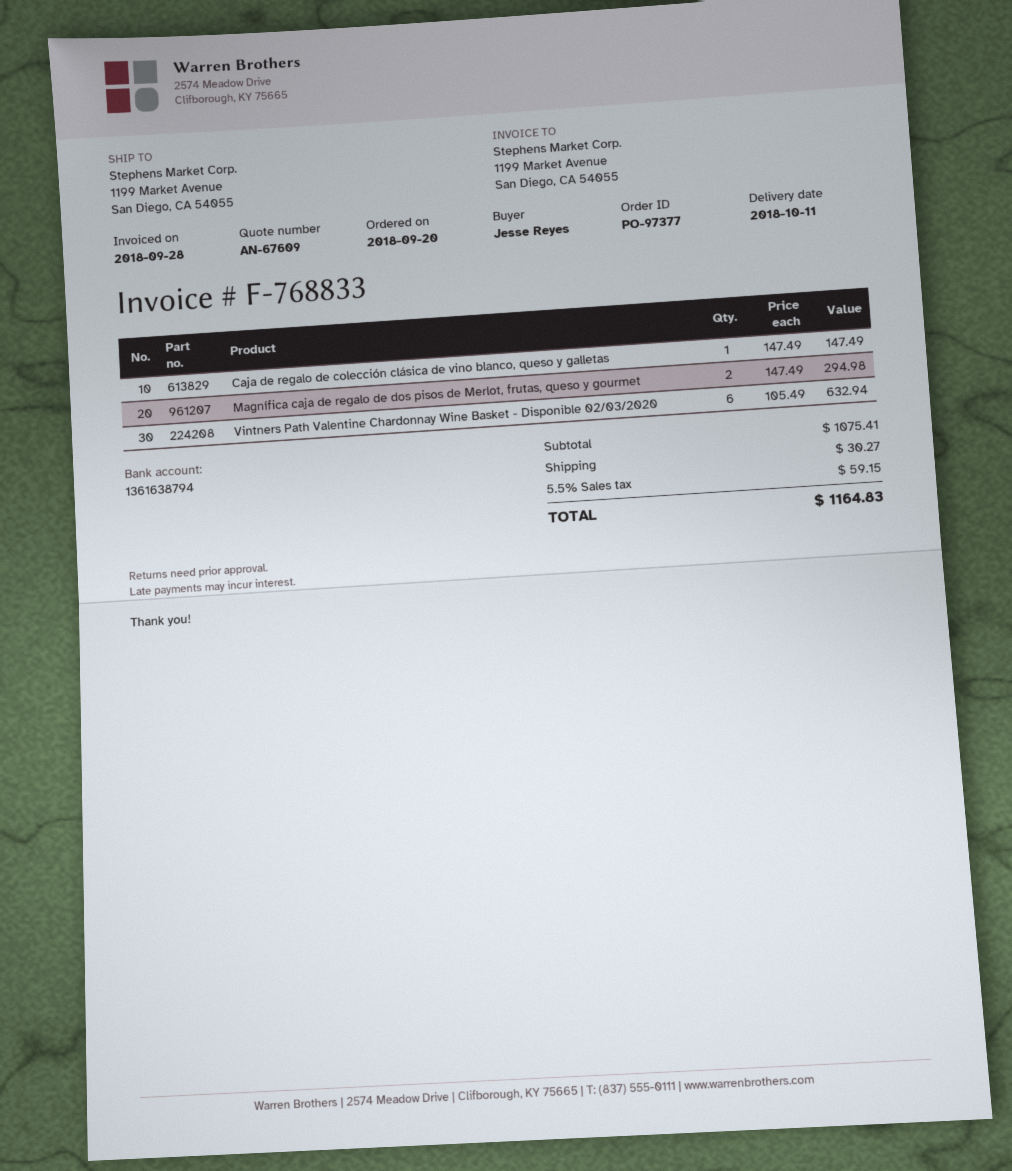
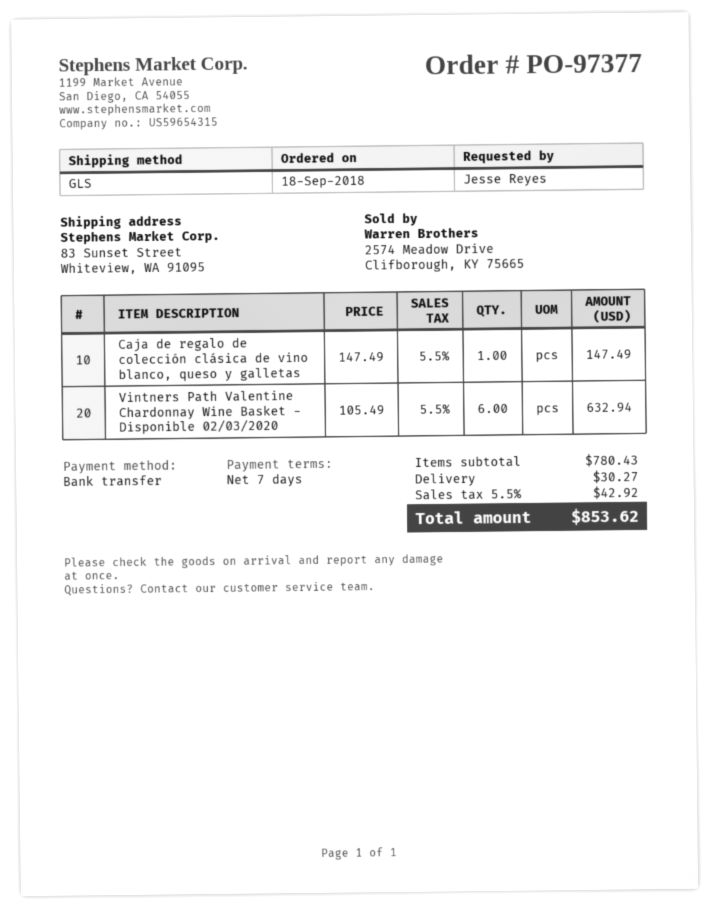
order date: 2018-09-20 -> 2018-09-18
ship to: 1199 Market Avenue, San Diego, CA 54055 -> 83 Sunset Street, Whiteview, WA 91095
Magnífica caja de regalo de dos pisos de Merlot, frutas, queso y gourmet: 2 x 147.49 = 294.98 -> none
subtotal: 1075.41 -> 780.43
tax: 5.5% = 59.15 -> 5.5% = 42.92
total: 1164.83 -> 853.62

